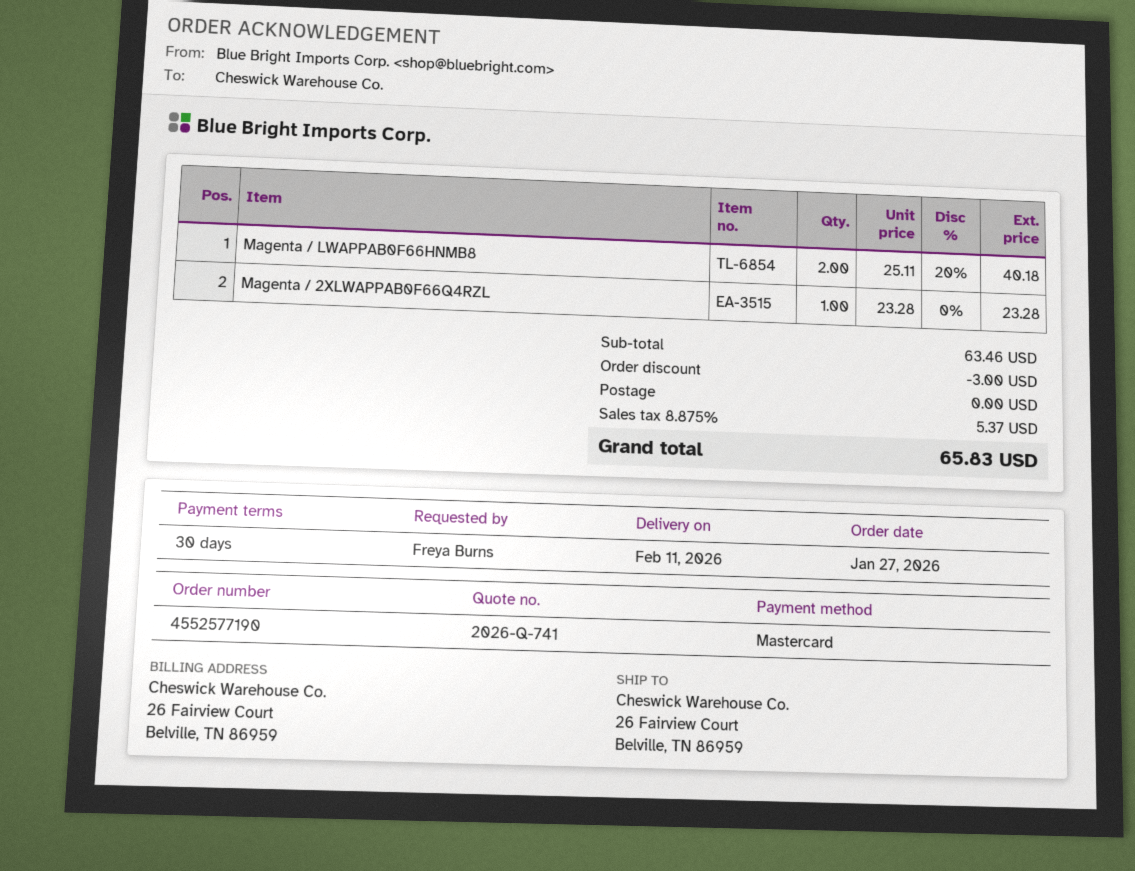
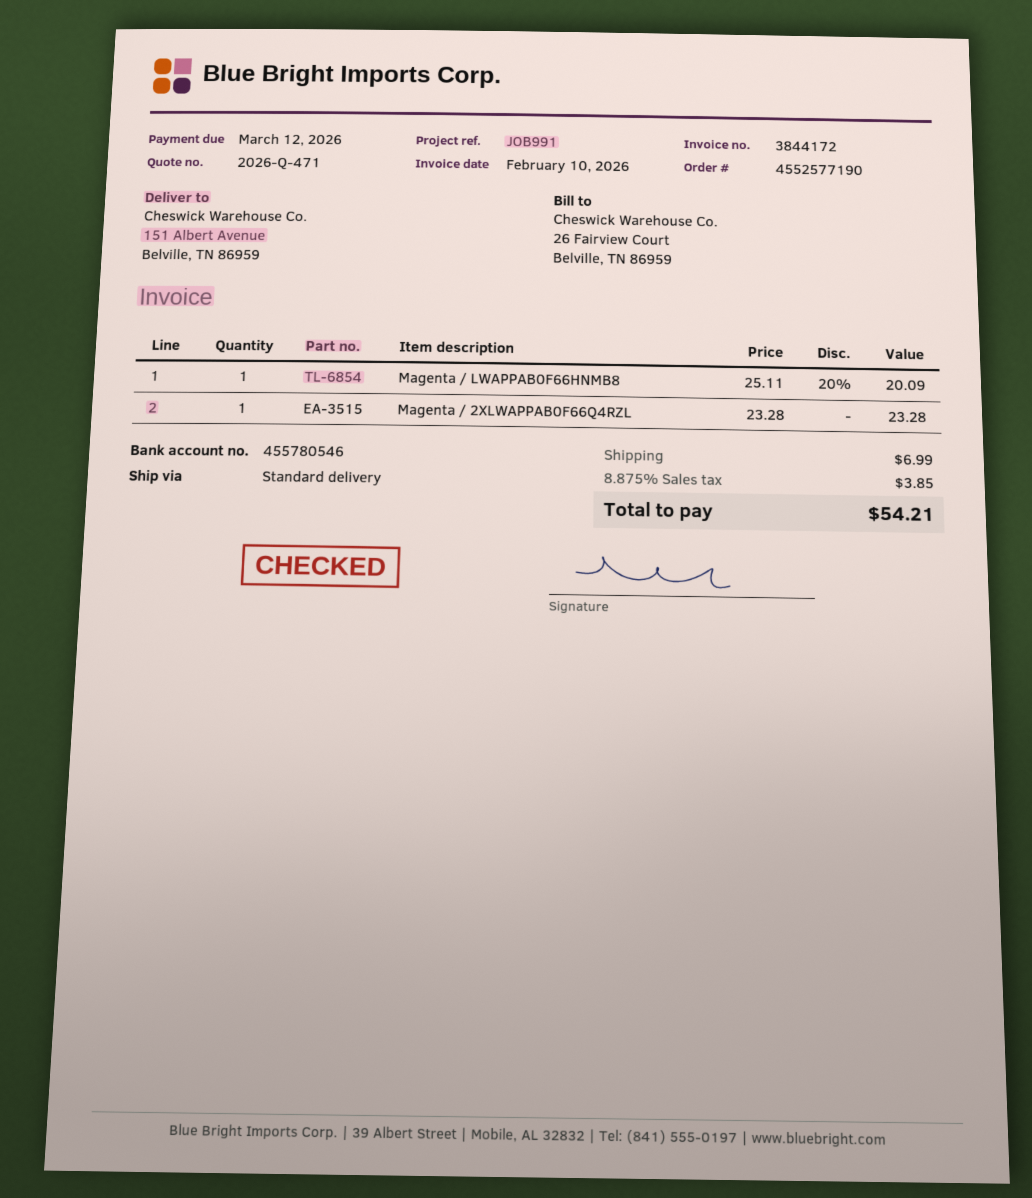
quote number: 2026-Q-741 -> 2026-Q-471
ship to: 26 Fairview Court, Belville, TN 86959 -> 151 Albert Avenue, Belville, TN 86959
Magenta / LWAPPAB0F66HNMB8: 2 x 25.11 - 20% = 40.18 -> 1 x 25.11 - 20% = 20.09
discount: 3.00 -> none
shipping: 0.00 -> 6.99
tax: 8.875% = 5.37 -> 8.875% = 3.85
total: 65.83 -> 54.21

